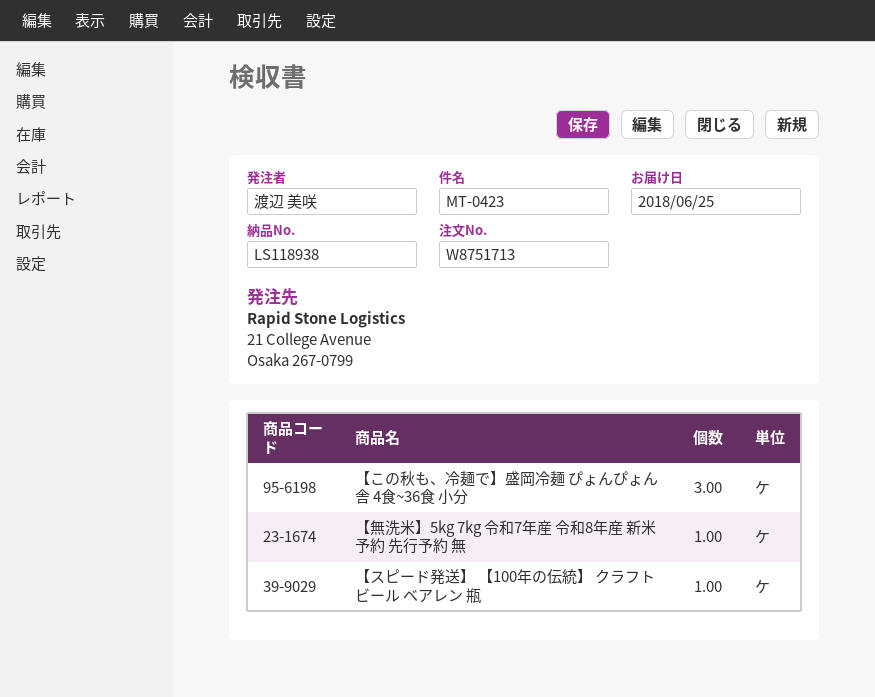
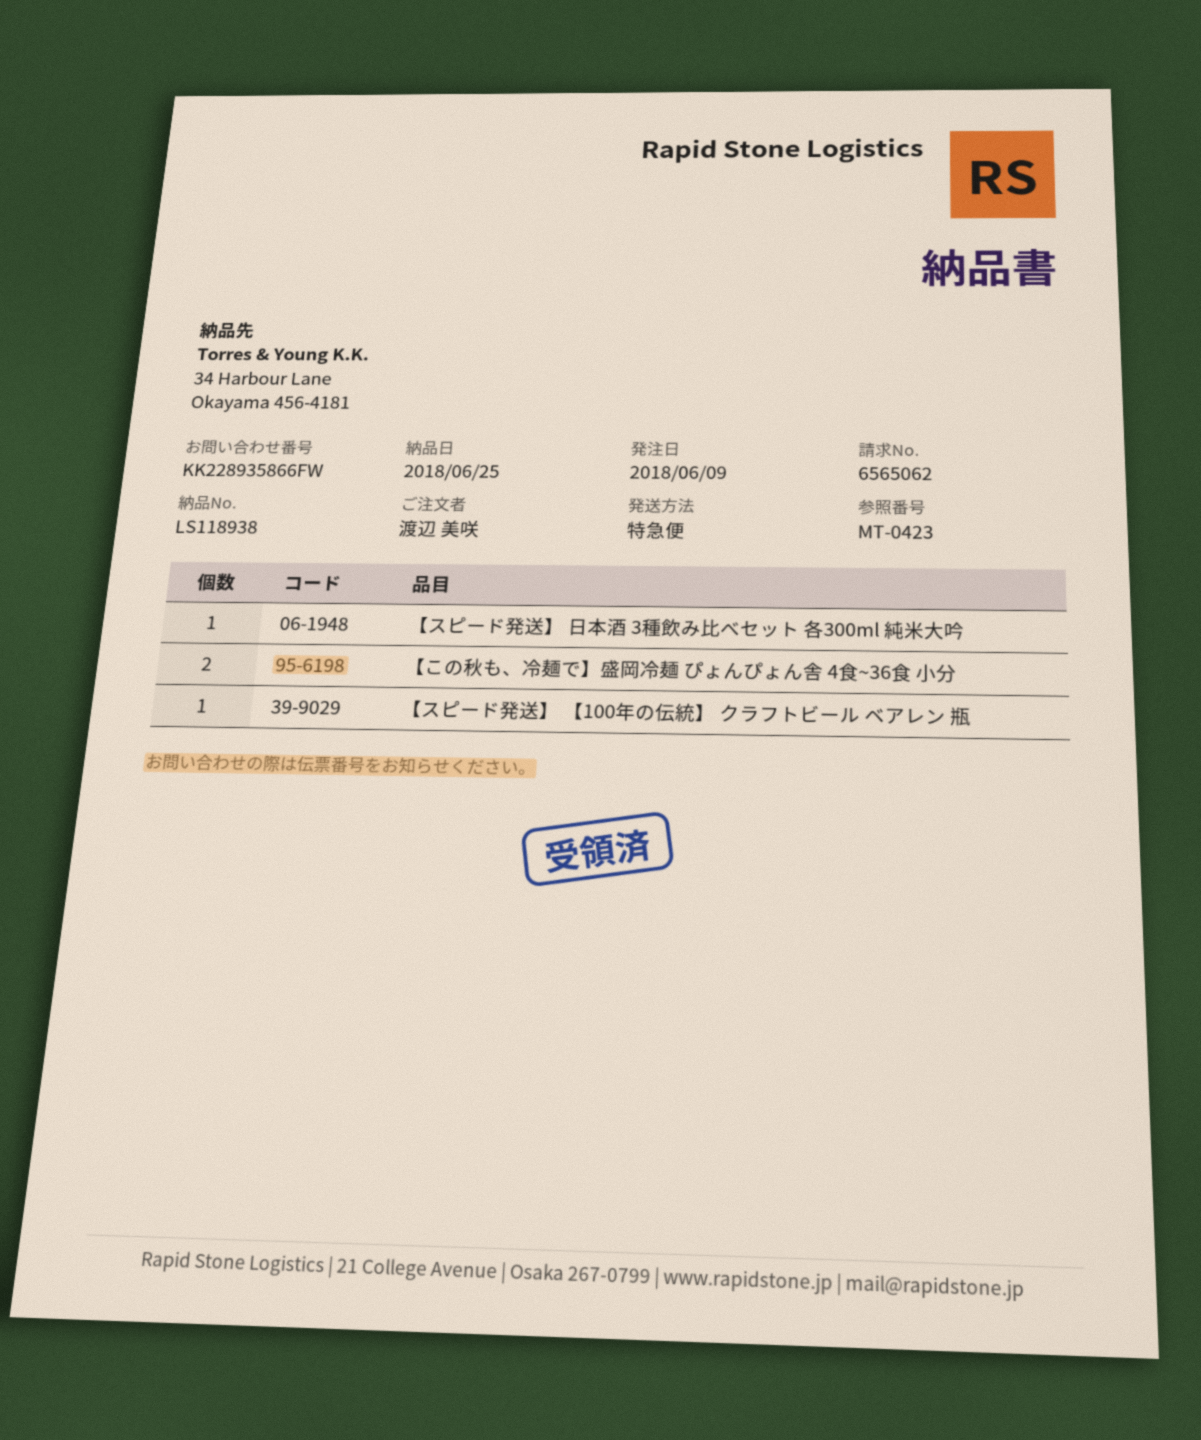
【この秋も、冷麺で】盛岡冷麺 ぴょんぴょん舎 4食~36食 小分: 3 -> 2
【無洗米】5kg 7kg 令和7年産 令和8年産 新米予約 先行予約 無: 1 -> none
【スピード発送】 日本酒 3種飲み比べセット 各300ml 純米大吟: none -> 1

